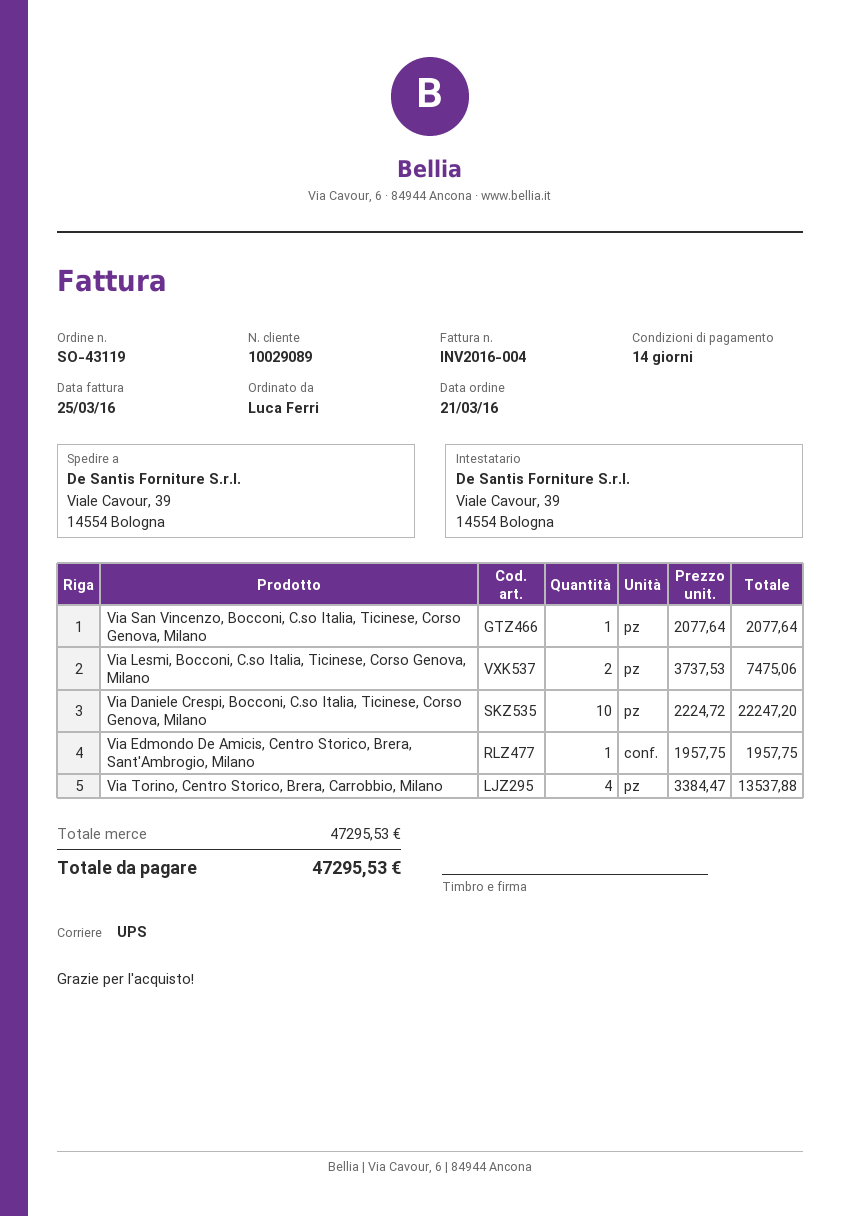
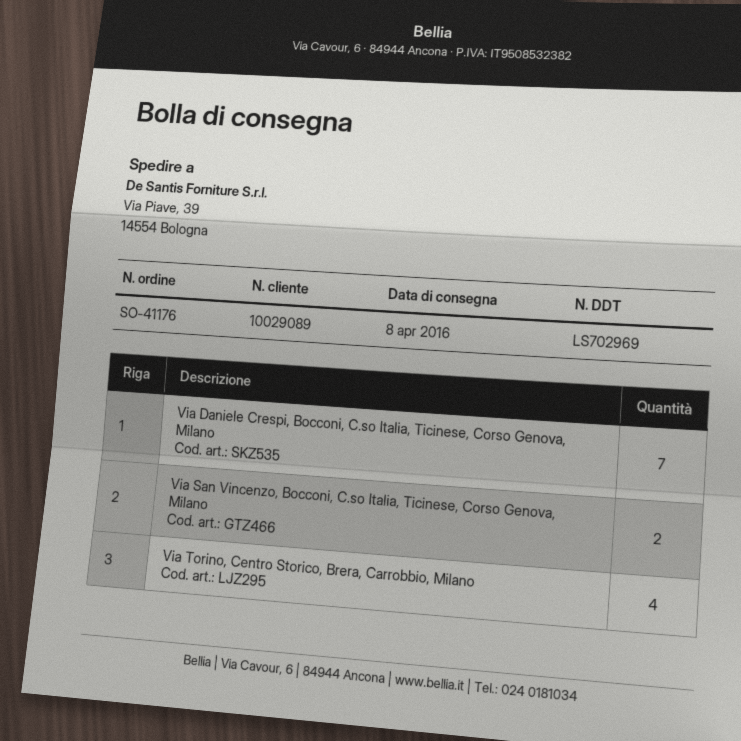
order number: SO-43119 -> SO-41176
ship to: Viale Cavour, 39, 14554 Bologna -> Via Piave, 39, 14554 Bologna
Via San Vincenzo, Bocconi, C.so Italia, Ticinese, Corso Genova, Milano: 1 -> 2
Via Lesmi, Bocconi, C.so Italia, Ticinese, Corso Genova, Milano: 2 -> none
Via Daniele Crespi, Bocconi, C.so Italia, Ticinese, Corso Genova, Milano: 10 -> 7
Via Edmondo De Amicis, Centro Storico, Brera, Sant'Ambrogio, Milano: 1 -> none

